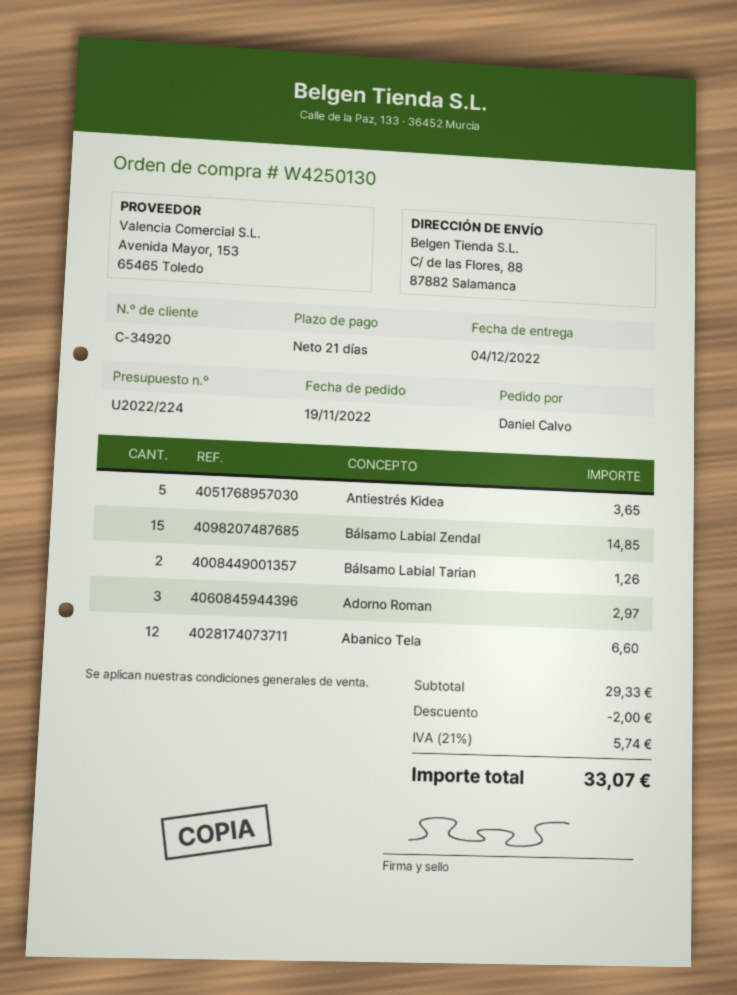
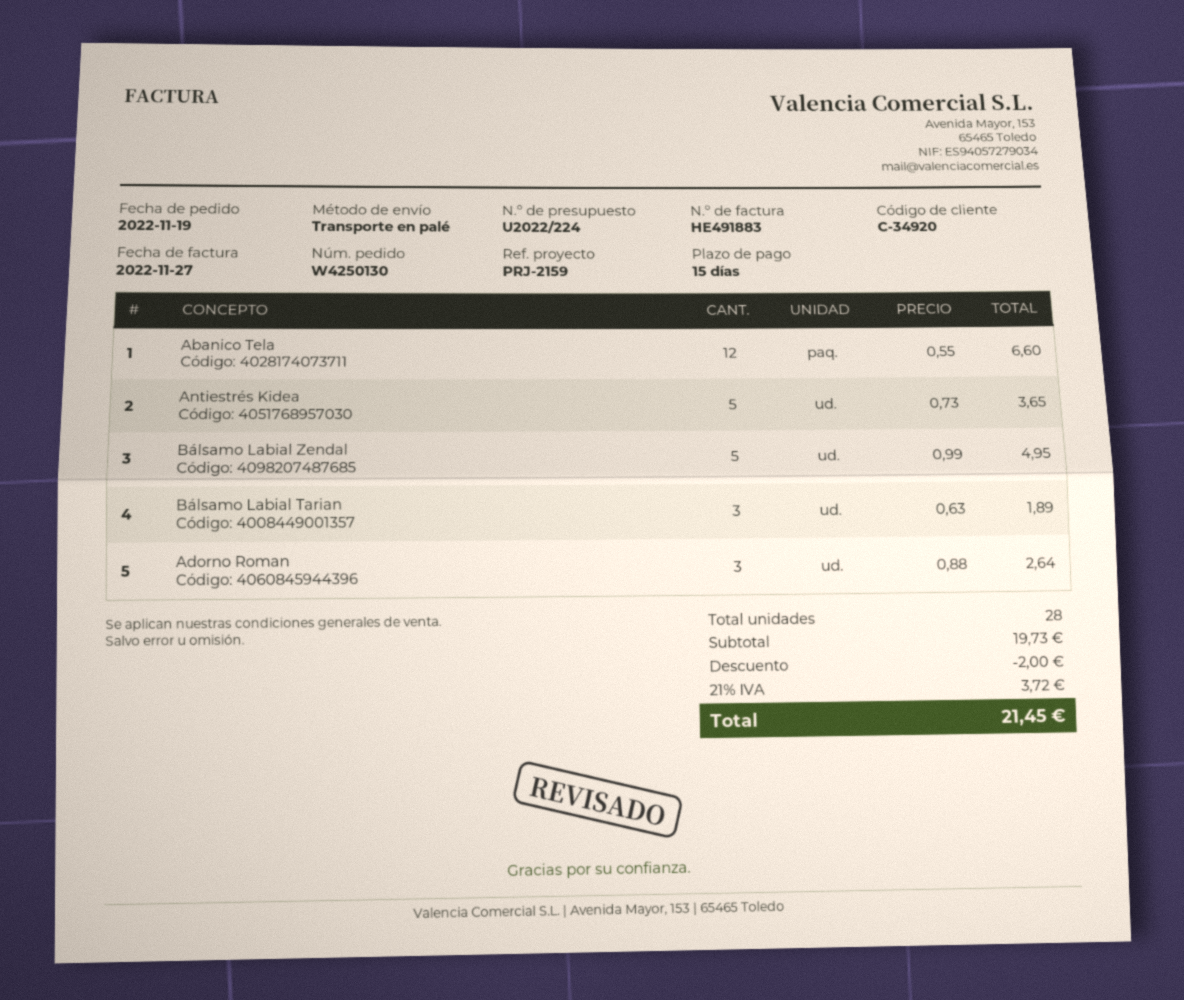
payment terms: 21 days -> 15 days
Bálsamo Labial Zendal: 15 for 14.85 -> 5 for 4.95
Bálsamo Labial Tarian: 2 for 1.26 -> 3 for 1.89
Adorno Roman: 3 for 2.97 -> 3 for 2.64
subtotal: 29.33 -> 19.73
tax: 21% = 5.74 -> 21% = 3.72
total: 33.07 -> 21.45

